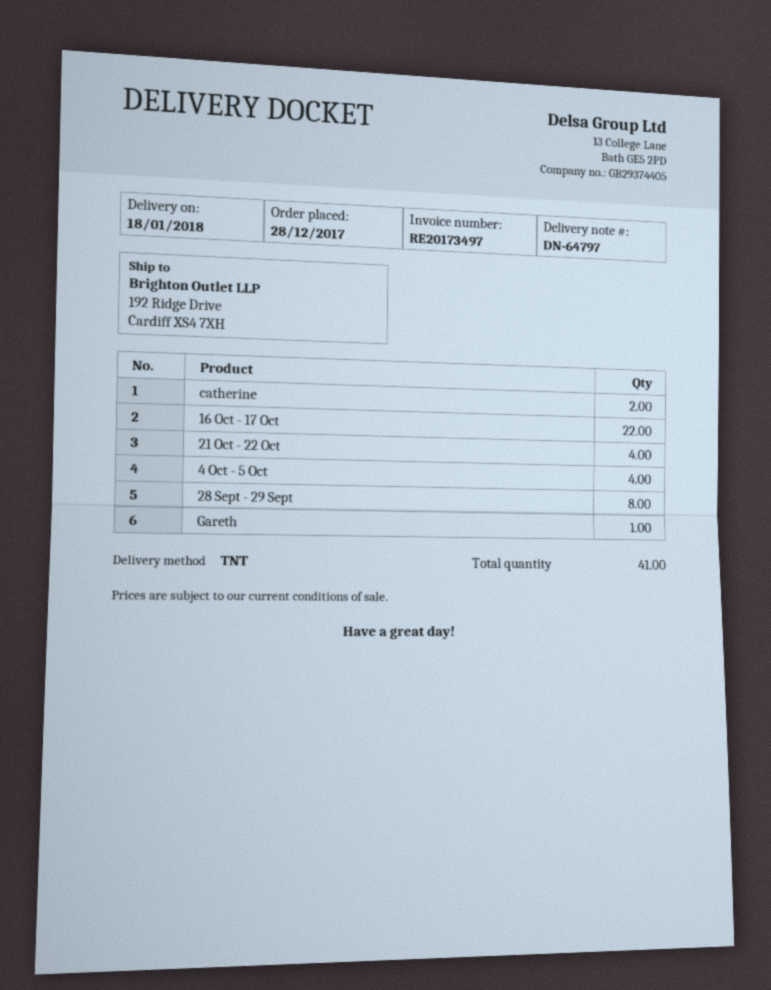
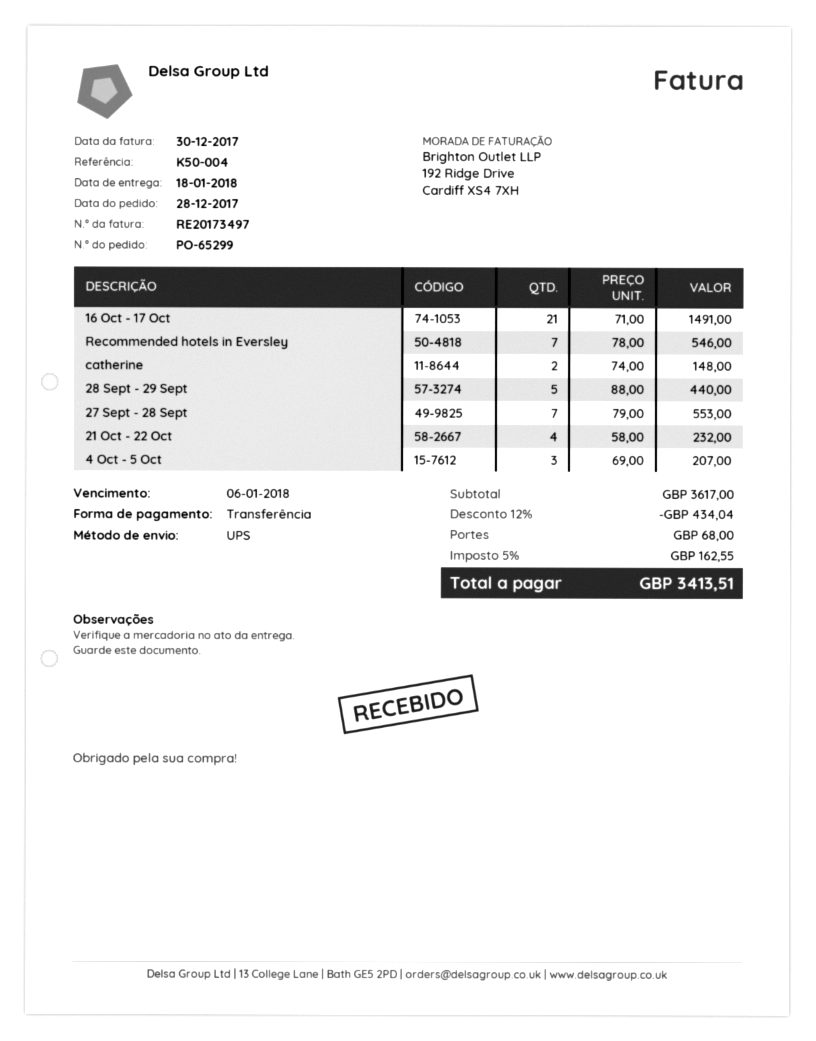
shipping method: TNT -> UPS
16 Oct - 17 Oct: 22 -> 21
4 Oct - 5 Oct: 4 -> 3
28 Sept - 29 Sept: 8 -> 5
Gareth: 1 -> none
Recommended hotels in Eversley: none -> 7
27 Sept - 28 Sept: none -> 7

